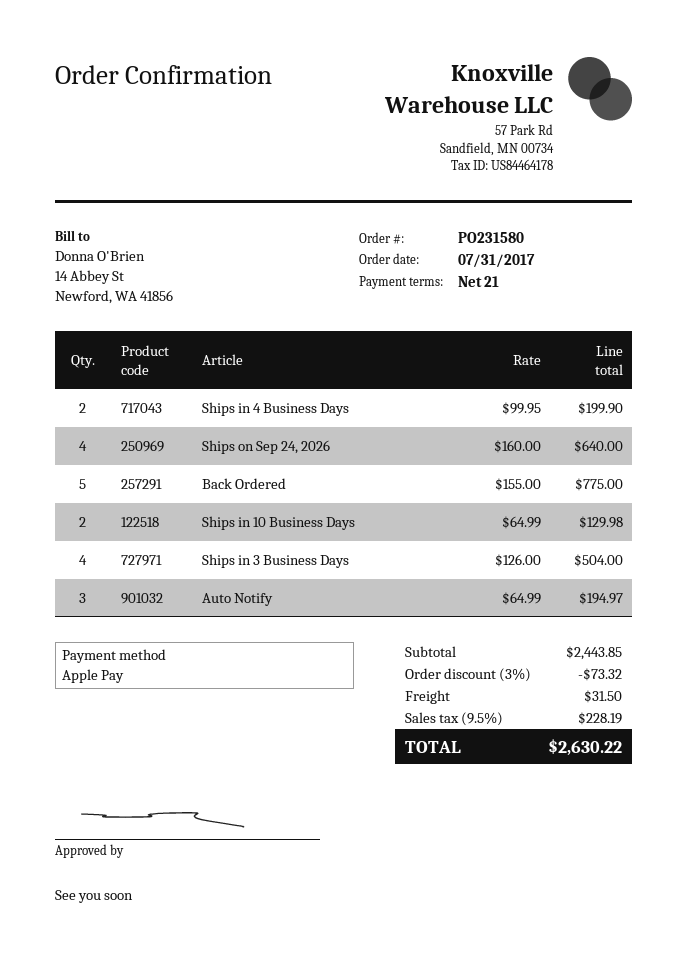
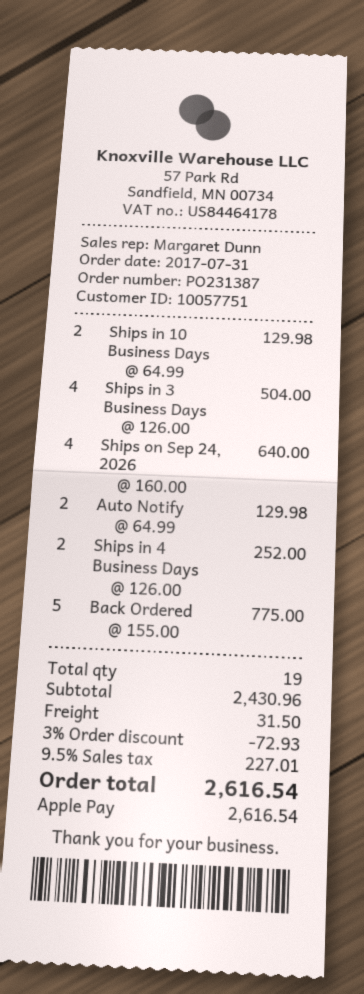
order number: PO231580 -> PO231387
Ships in 4 Business Days: 2 x 99.95 = 199.90 -> 2 x 126.00 = 252.00
Auto Notify: 3 x 64.99 = 194.97 -> 2 x 64.99 = 129.98
subtotal: 2443.85 -> 2430.96
discount: 3% = 73.32 -> 3% = 72.93
tax: 9.5% = 228.19 -> 9.5% = 227.01
total: 2630.22 -> 2616.54

